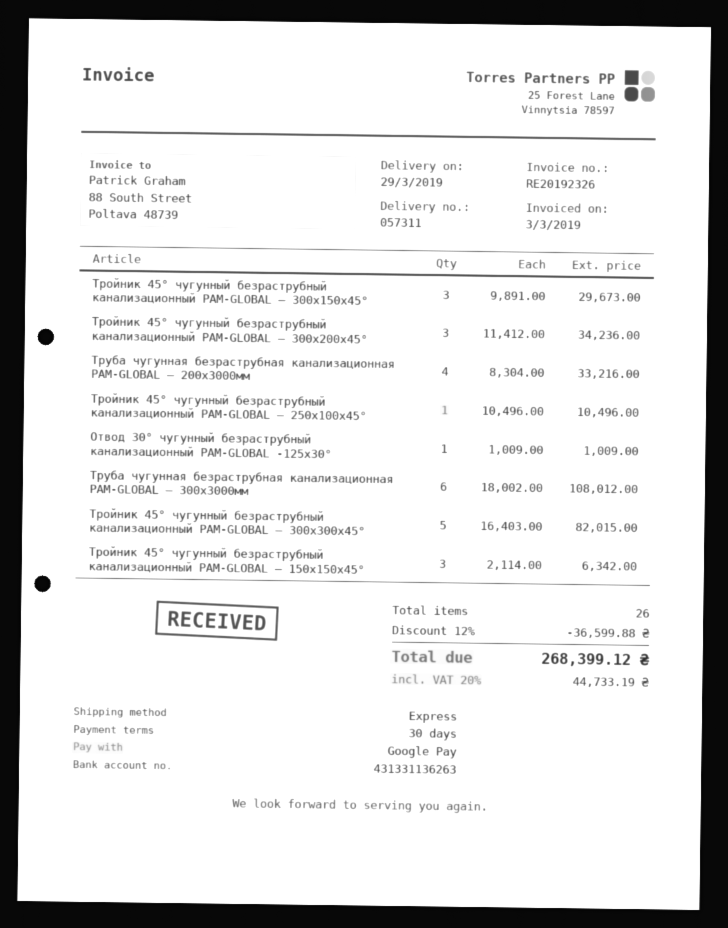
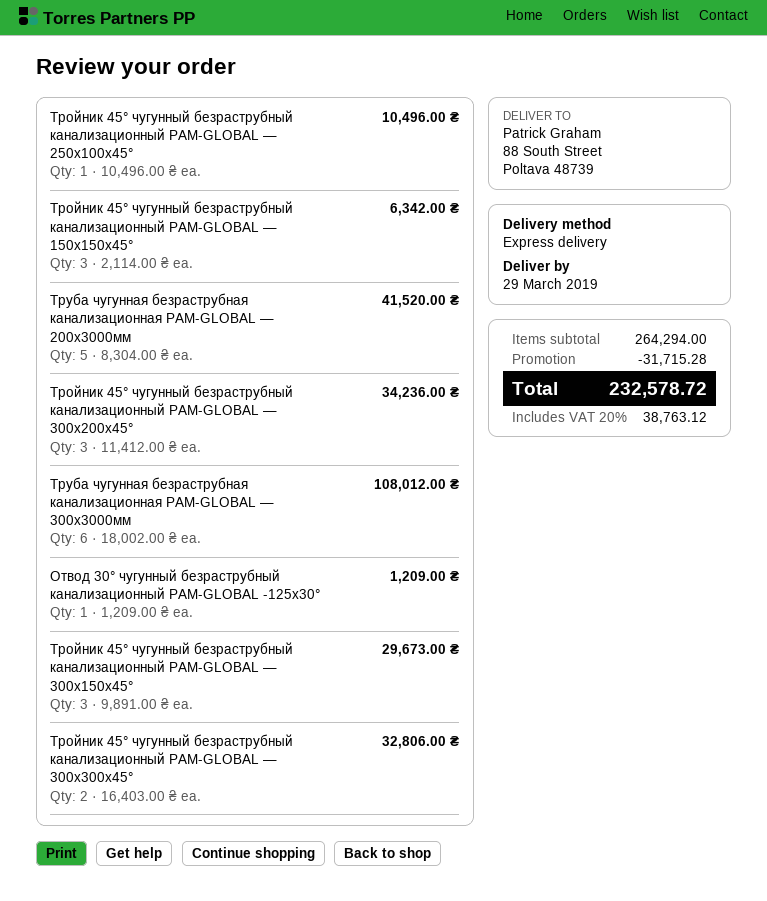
Труба чугунная безраструбная канализационная PAM-GLOBAL — 200х3000мм: 4 x 8304.00 = 33216.00 -> 5 x 8304.00 = 41520.00
Отвод 30° чугунный безраструбный канализационный PAM-GLOBAL -125х30°: 1 x 1009.00 = 1009.00 -> 1 x 1209.00 = 1209.00
Тройник 45° чугунный безраструбный канализационный PAM-GLOBAL — 300х300х45°: 5 x 16403.00 = 82015.00 -> 2 x 16403.00 = 32806.00
discount: 36599.88 -> 31715.28
tax: 20% = 44733.19 -> 20% = 38763.12
total: 268399.12 -> 232578.72

